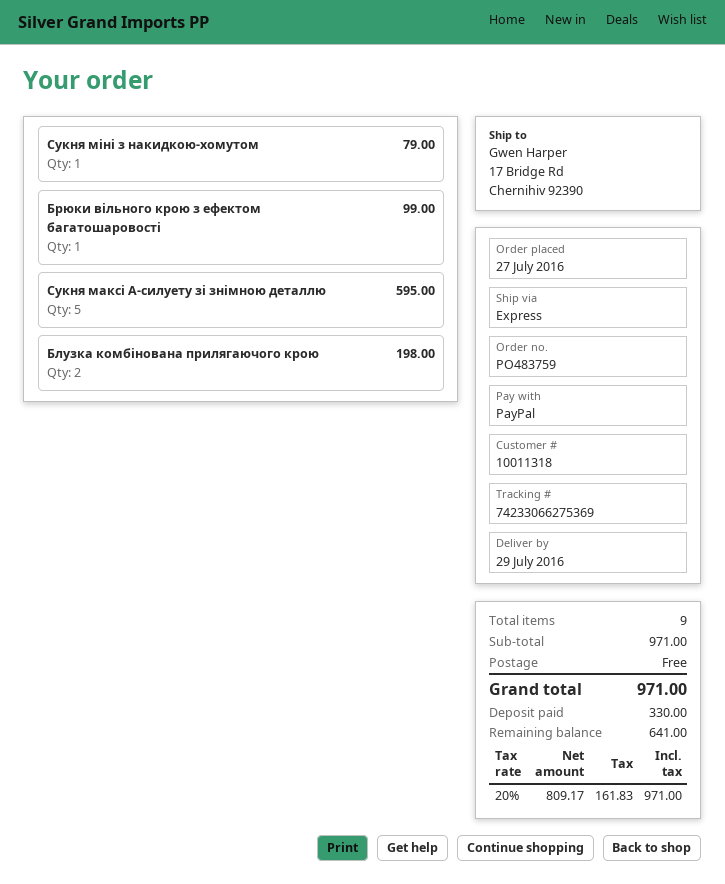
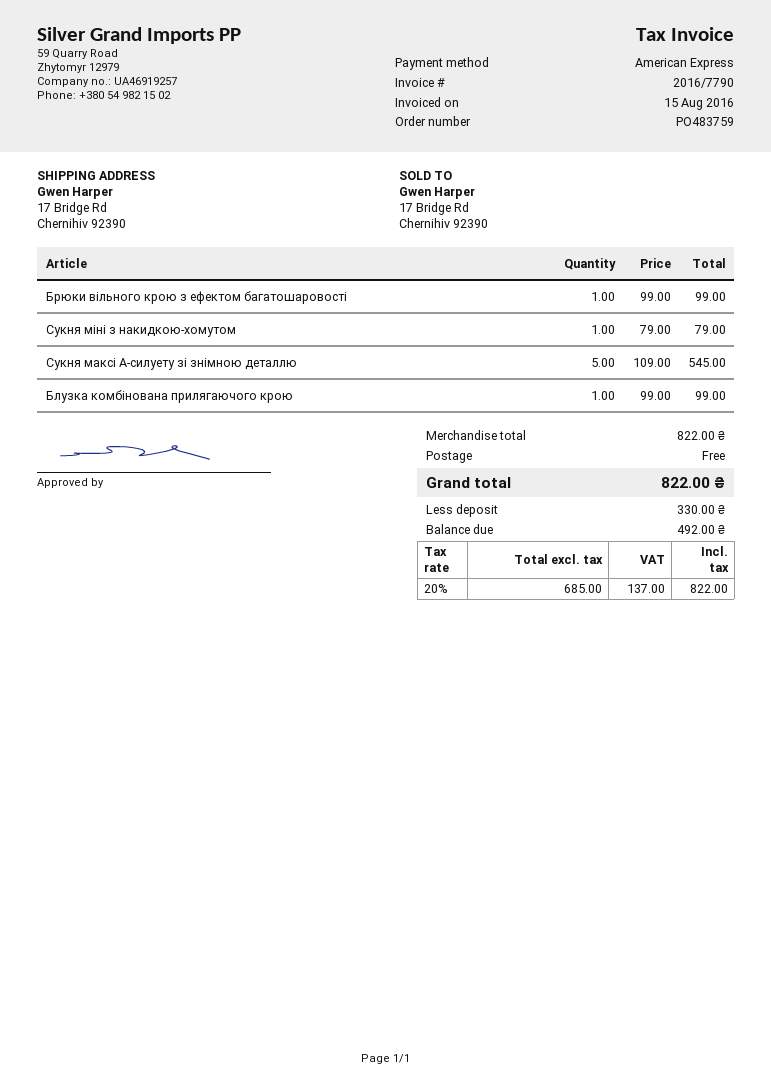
payment method: PayPal -> American Express
Сукня максі А-силуету зі знімною деталлю: 5 for 595.00 -> 5 for 545.00
Блузка комбінована прилягаючого крою: 2 for 198.00 -> 1 for 99.00
subtotal: 971.00 -> 822.00
net: 809.17 -> 685.00
tax: 20% = 161.83 -> 20% = 137.00
total: 971.00 -> 822.00
balance: 641.00 -> 492.00

